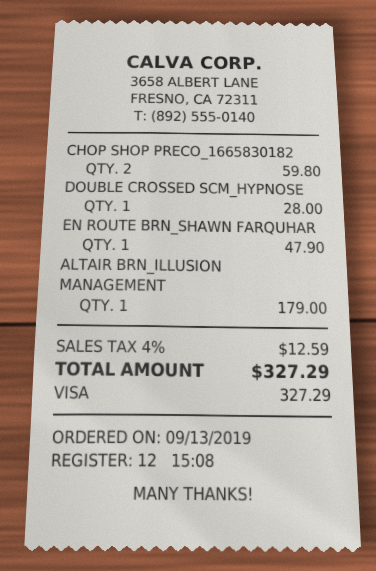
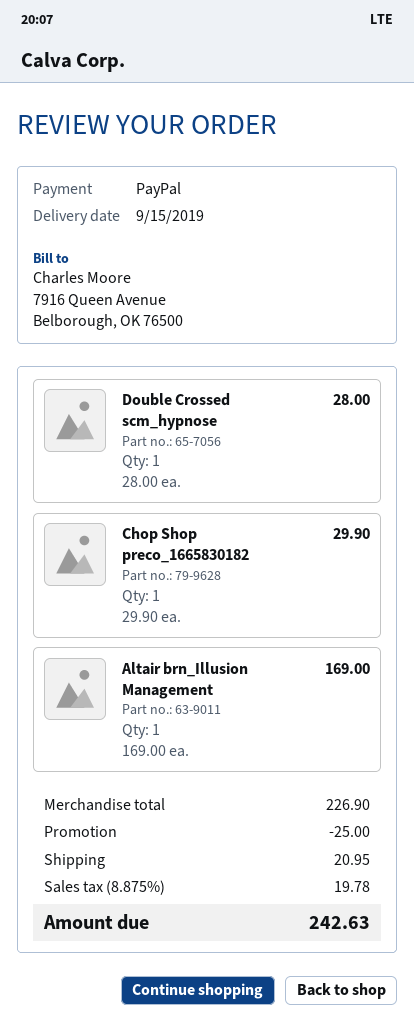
payment method: Visa -> PayPal
CHOP SHOP PRECO_1665830182: 2 for 59.80 -> 1 for 29.90
EN ROUTE BRN_SHAWN FARQUHAR: 1 for 47.90 -> none
ALTAIR BRN_ILLUSION MANAGEMENT: 1 for 179.00 -> 1 for 169.00
discount: none -> 25.00
shipping: none -> 20.95
tax: 4% = 12.59 -> 8.875% = 19.78
total: 327.29 -> 242.63

